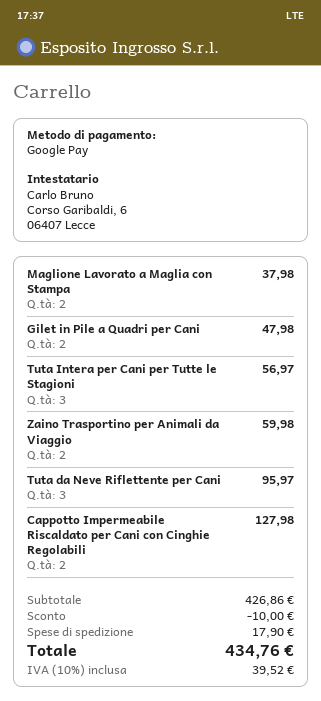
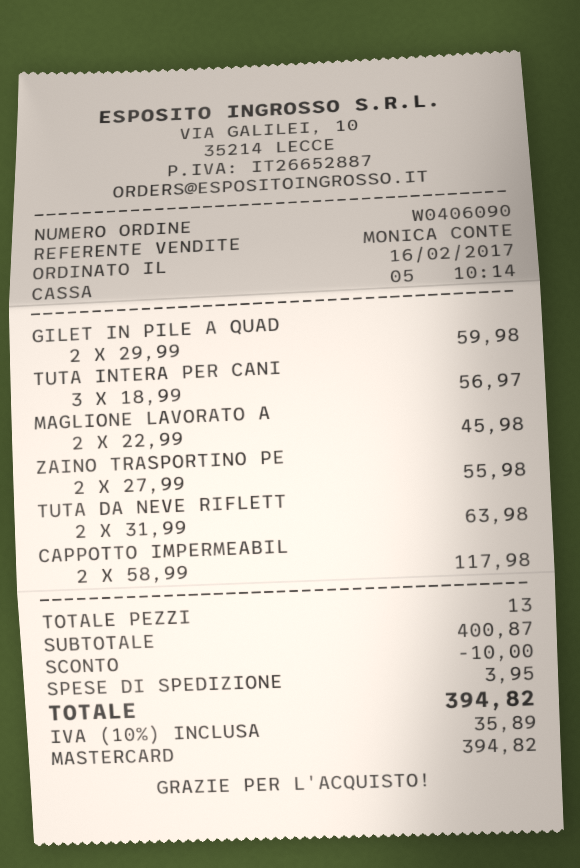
payment method: Google Pay -> Mastercard
Maglione Lavorato a Maglia con Stampa: 2 for 37.98 -> 2 for 45.98
Gilet in Pile a Quadri per Cani: 2 for 47.98 -> 2 for 59.98
Zaino Trasportino per Animali da Viaggio: 2 for 59.98 -> 2 for 55.98
Tuta da Neve Riflettente per Cani: 3 for 95.97 -> 2 for 63.98
Cappotto Impermeabile Riscaldato per Cani con Cinghie Regolabili: 2 for 127.98 -> 2 for 117.98
subtotal: 426.86 -> 400.87
shipping: 17.90 -> 3.95
tax: 10% = 39.52 -> 10% = 35.89
total: 434.76 -> 394.82

